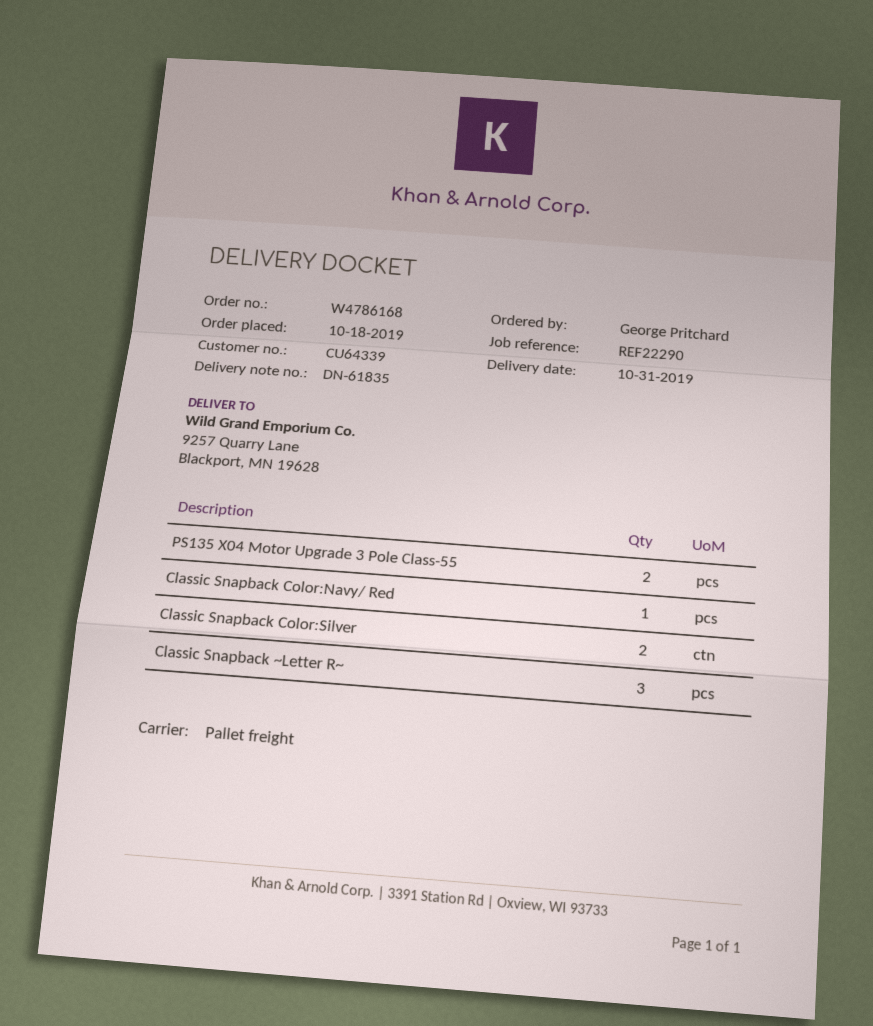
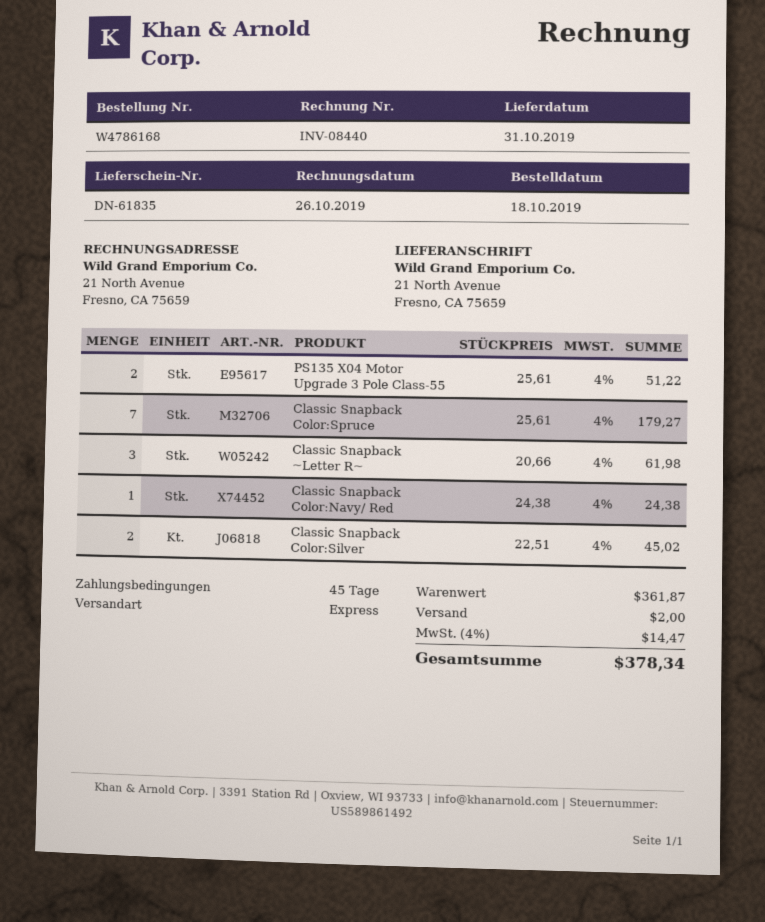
shipping method: pallet freight -> express
ship to: 9257 Quarry Lane, Blackport, MN 19628 -> 21 North Avenue, Fresno, CA 75659
Classic Snapback Color:Spruce: none -> 7

